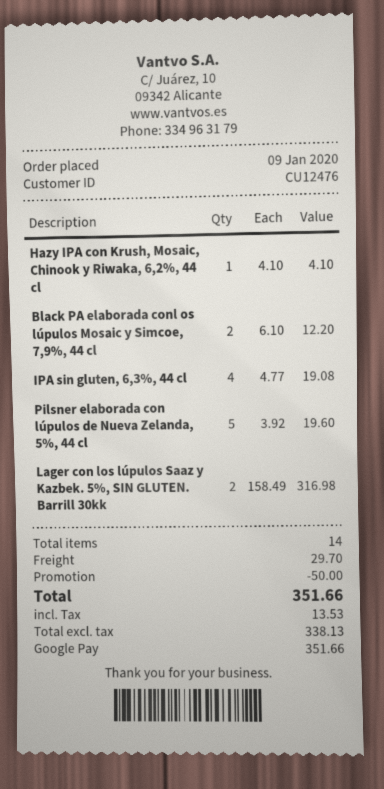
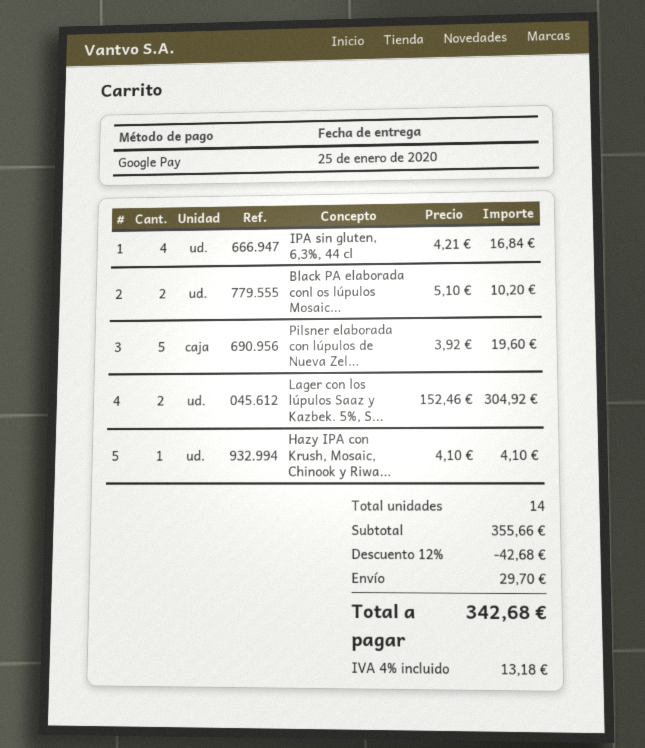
Black PA elaborada conl os lúpulos Mosaic y Simcoe, 7,9%, 44 cl: 2 x 6.10 = 12.20 -> 2 x 5.10 = 10.20
IPA sin gluten, 6,3%, 44 cl: 4 x 4.77 = 19.08 -> 4 x 4.21 = 16.84
Lager con los lúpulos Saaz y Kazbek. 5%, SIN GLUTEN. Barrill 30kk: 2 x 158.49 = 316.98 -> 2 x 152.46 = 304.92
discount: 50.00 -> 42.68
tax: 13.53 -> 13.18
total: 351.66 -> 342.68

